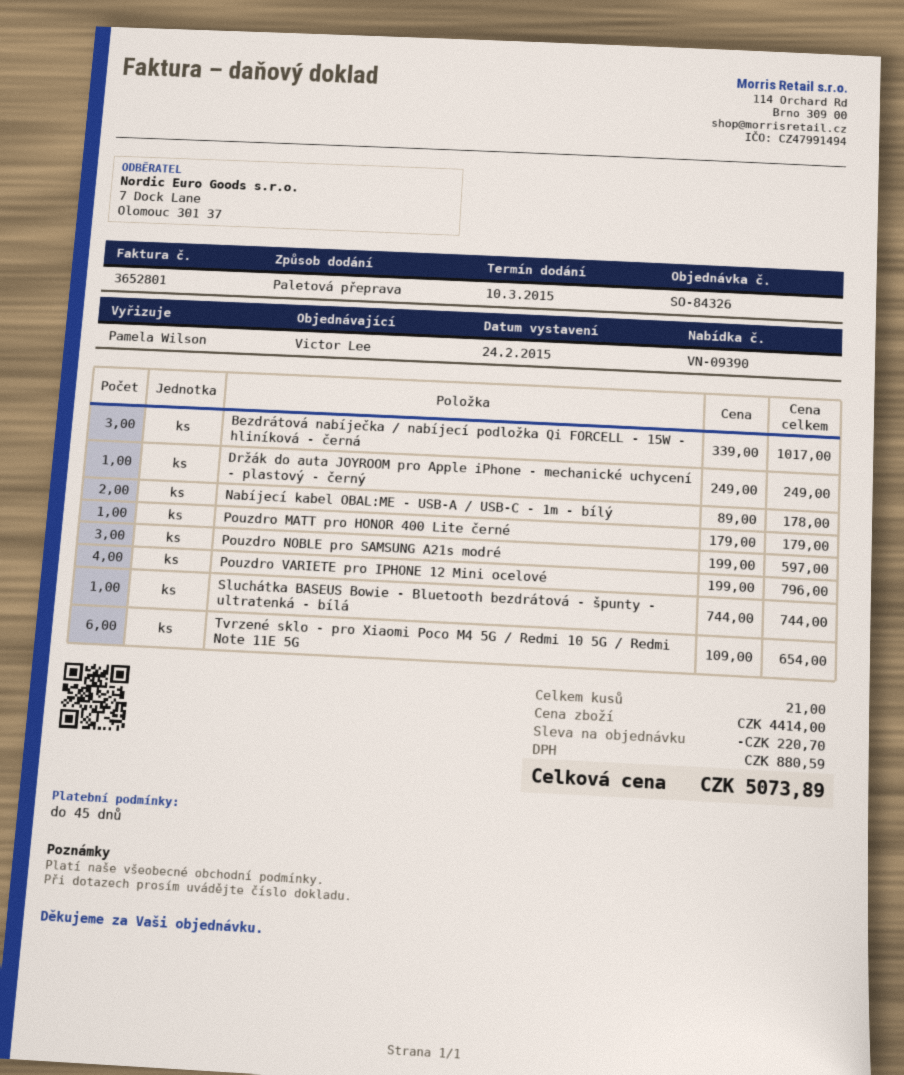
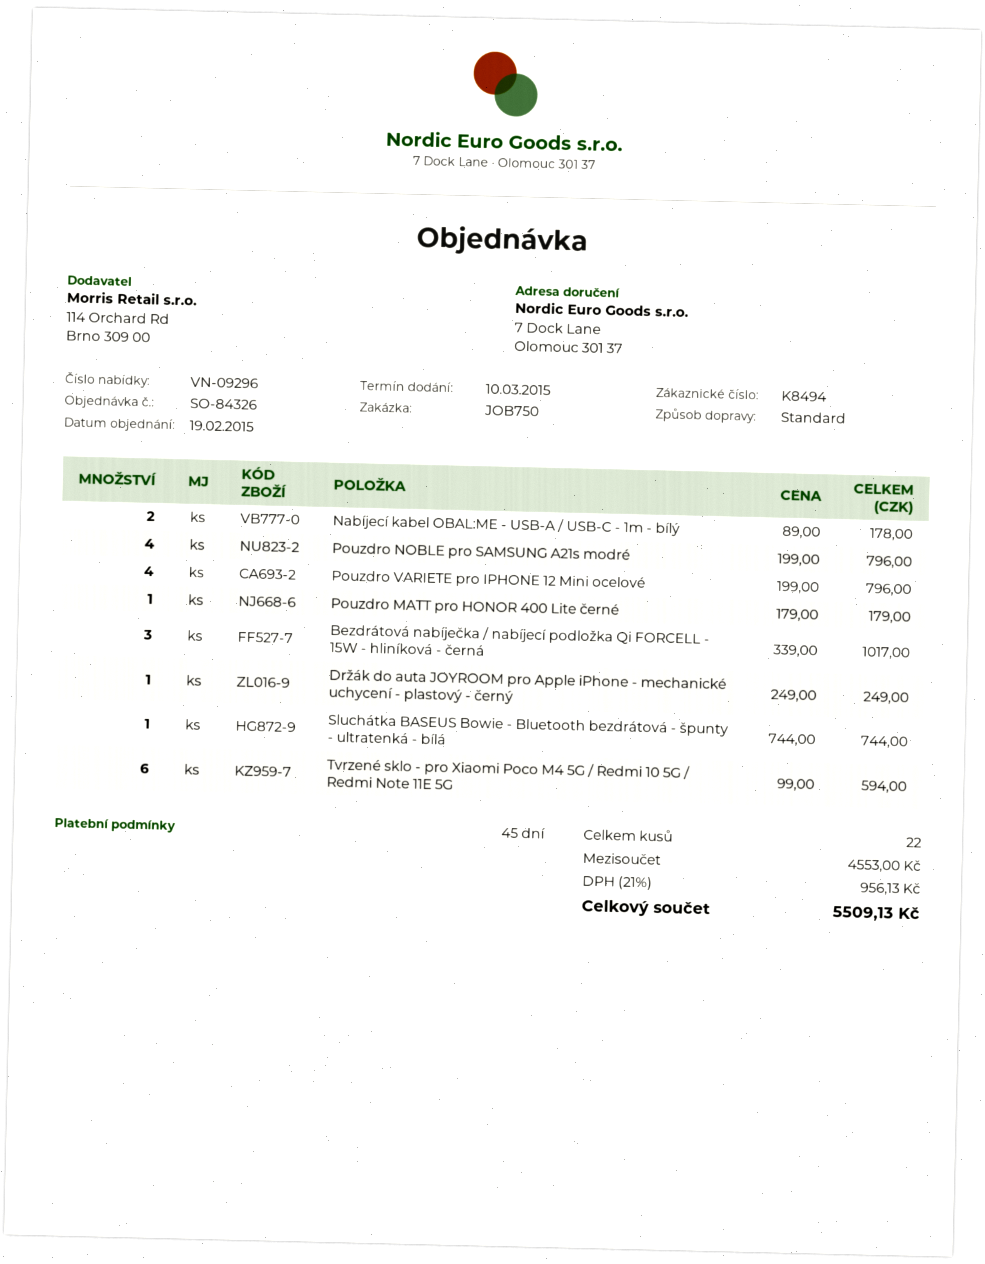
quote number: VN-09390 -> VN-09296
shipping method: pallet freight -> standard
Pouzdro NOBLE pro SAMSUNG A21s modré: 3 x 199.00 = 597.00 -> 4 x 199.00 = 796.00
Tvrzené sklo - pro Xiaomi Poco M4 5G / Redmi 10 5G / Redmi Note 11E 5G: 6 x 109.00 = 654.00 -> 6 x 99.00 = 594.00
total quantity: 21 -> 22
subtotal: 4414.00 -> 4553.00
discount: 220.70 -> none
tax: 880.59 -> 956.13
total: 5073.89 -> 5509.13

